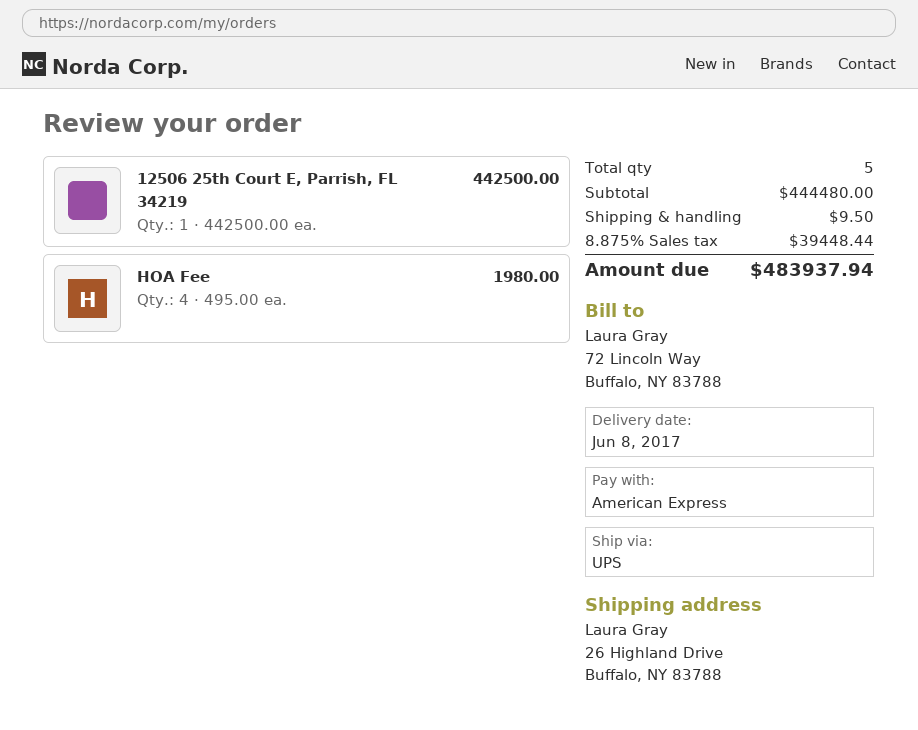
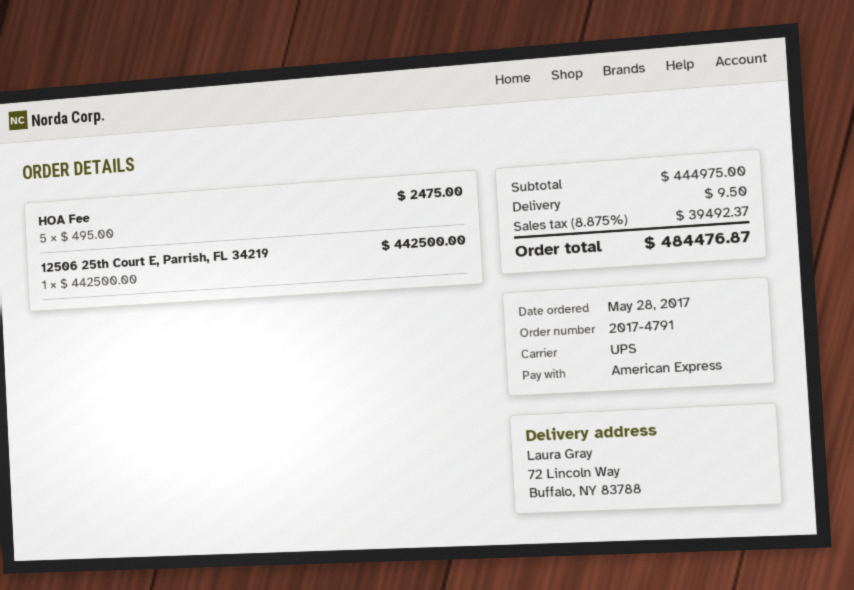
ship to: 26 Highland Drive, Buffalo, NY 83788 -> 72 Lincoln Way, Buffalo, NY 83788
HOA Fee: 4 x 495.00 = 1980.00 -> 5 x 495.00 = 2475.00
subtotal: 444480.00 -> 444975.00
tax: 8.875% = 39448.44 -> 8.875% = 39492.37
total: 483937.94 -> 484476.87

